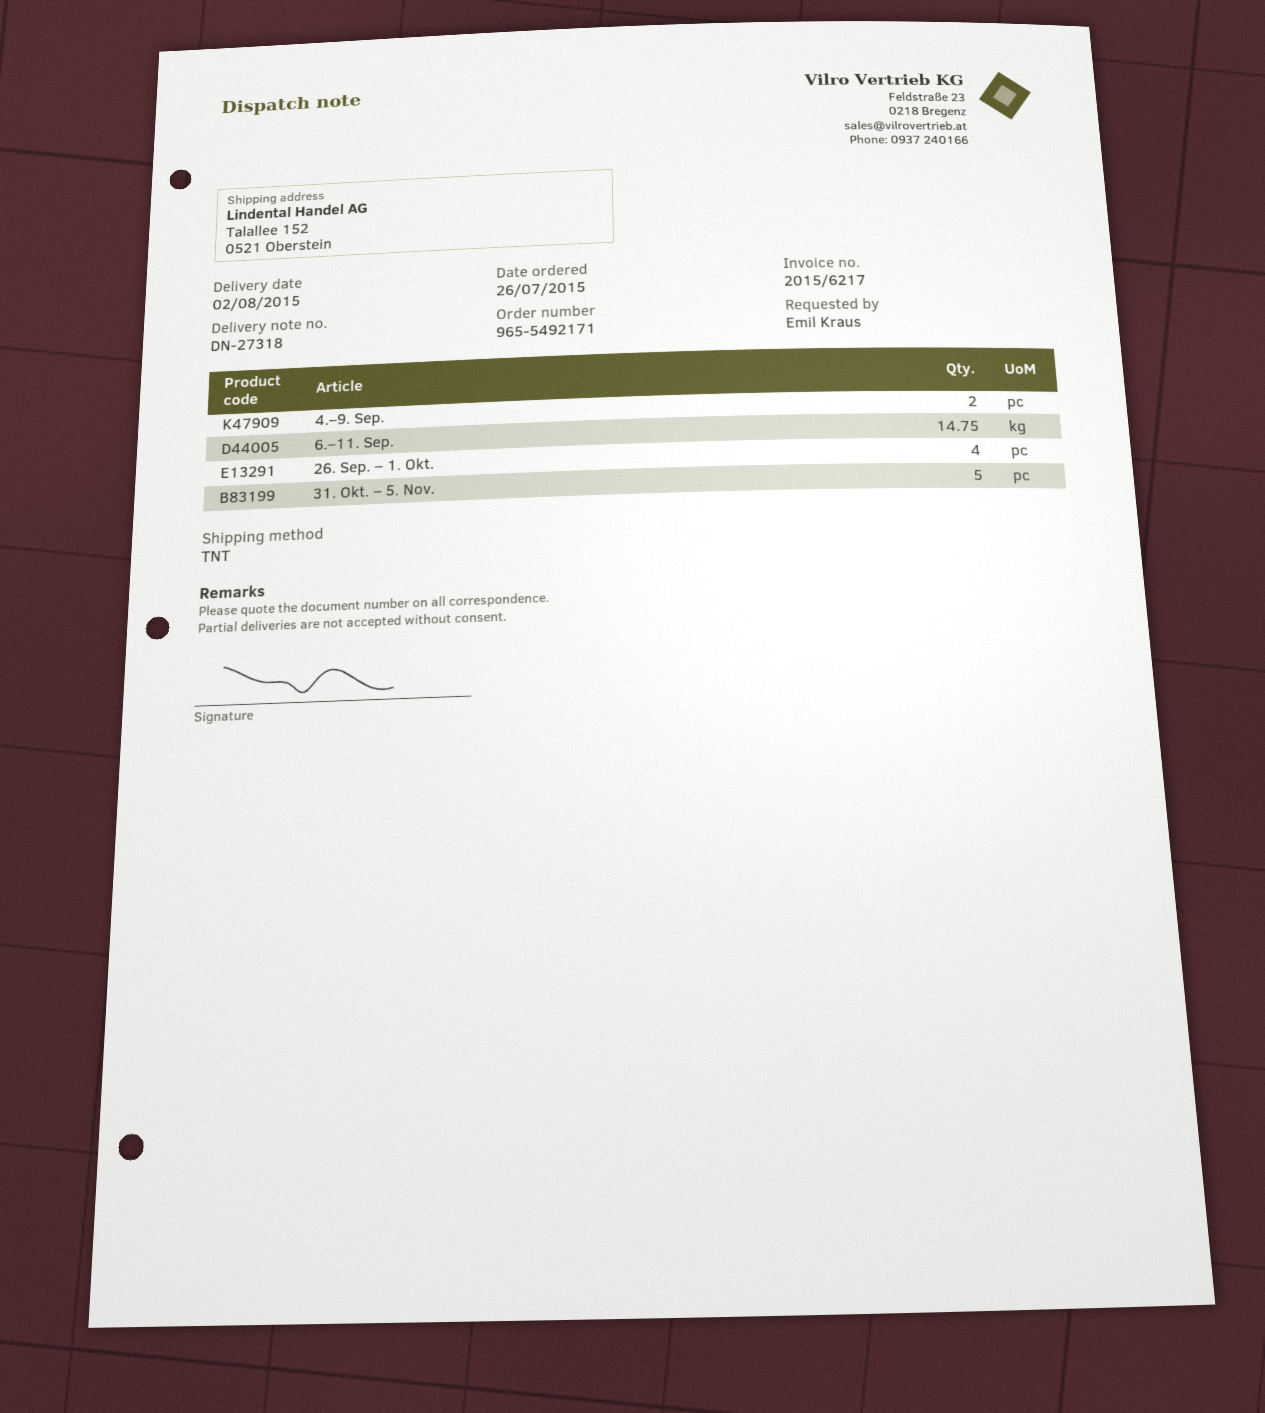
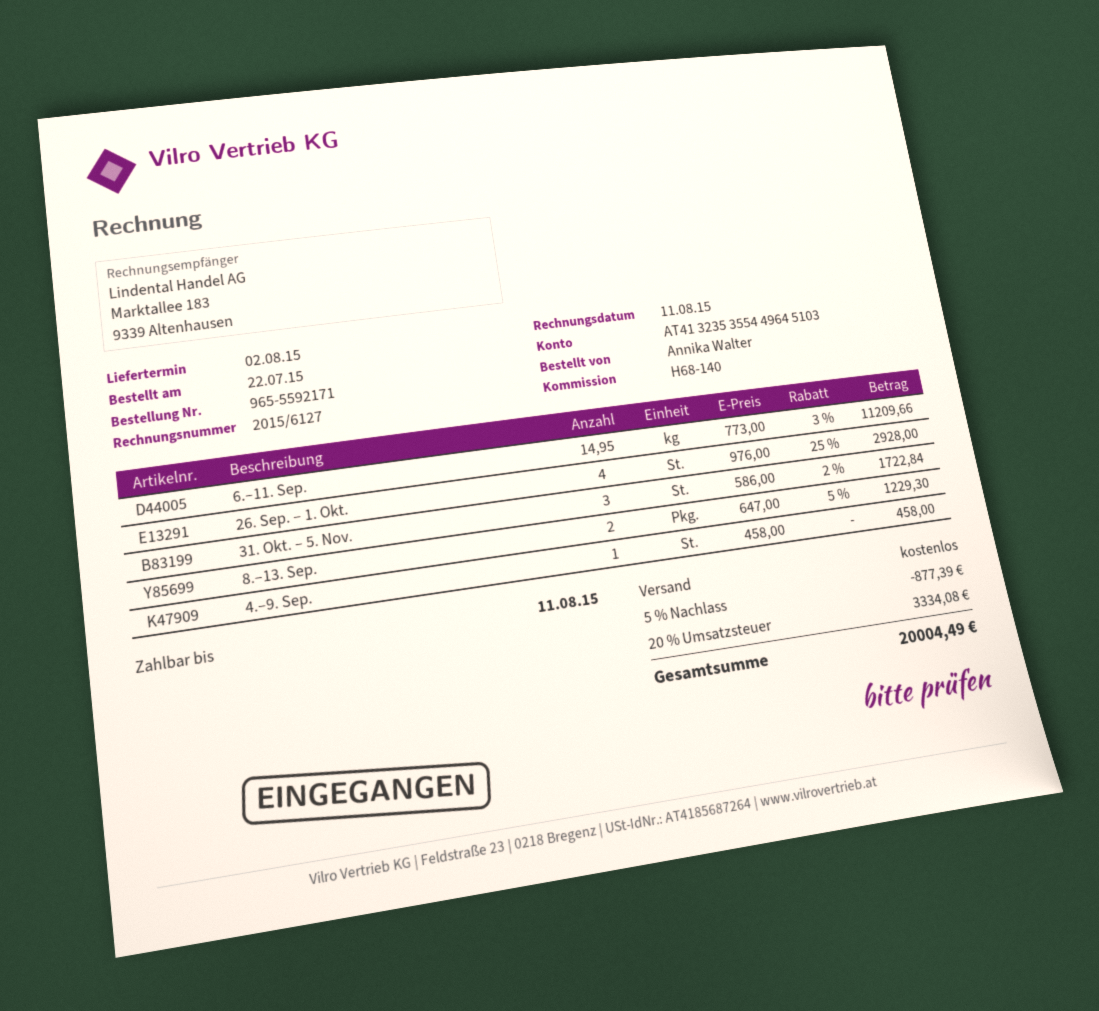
order number: 965-5492171 -> 965-5592171
order date: 2015-07-26 -> 2015-07-22
invoice number: 2015/6217 -> 2015/6127
ordered by: Emil Kraus -> Annika Walter
4.–9. Sep.: 2 -> 1
6.–11. Sep.: 14.75 -> 14.95
31. Okt. – 5. Nov.: 5 -> 3
8.–13. Sep.: none -> 2

